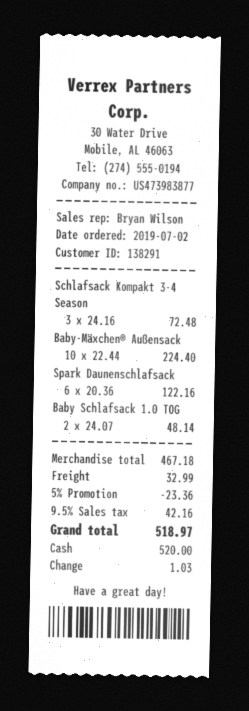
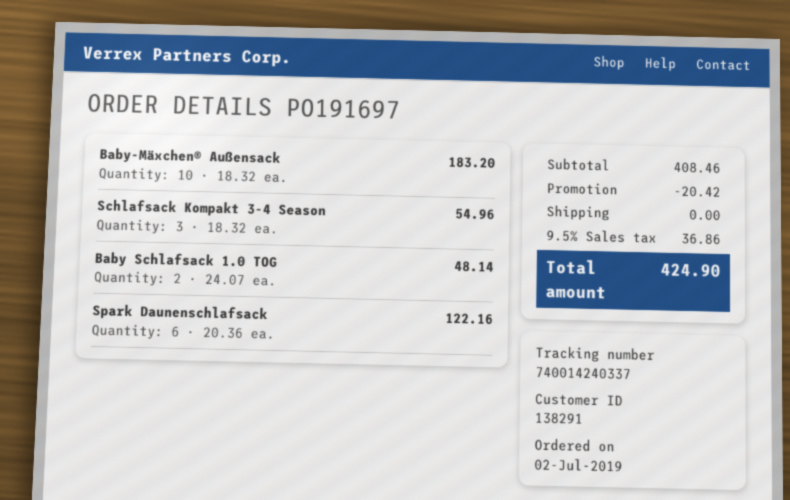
Schlafsack Kompakt 3-4 Season: 3 x 24.16 = 72.48 -> 3 x 18.32 = 54.96
Baby-Mäxchen® Außensack: 10 x 22.44 = 224.40 -> 10 x 18.32 = 183.20
subtotal: 467.18 -> 408.46
discount: 23.36 -> 20.42
shipping: 32.99 -> 0.00
tax: 9.5% = 42.16 -> 9.5% = 36.86
total: 518.97 -> 424.90

